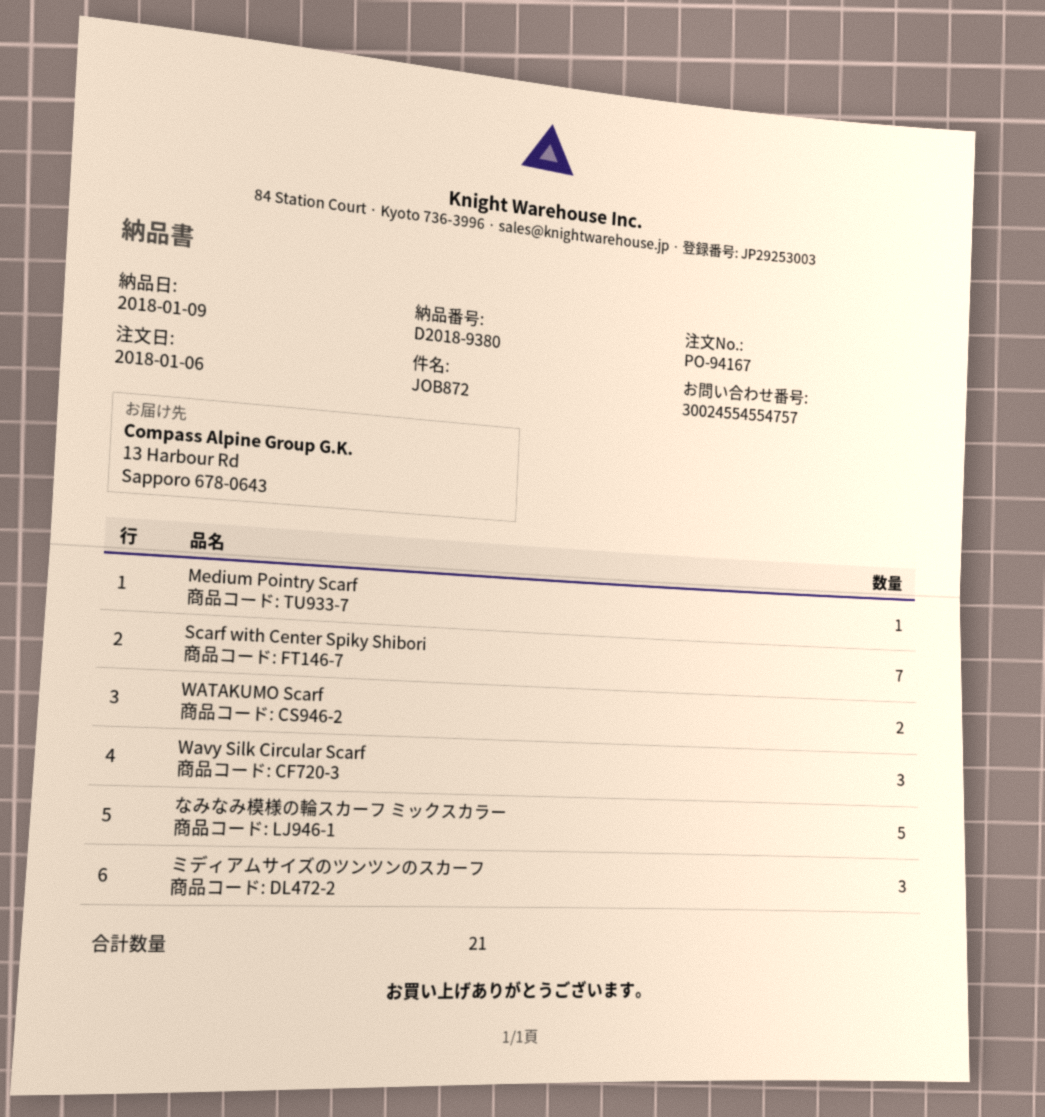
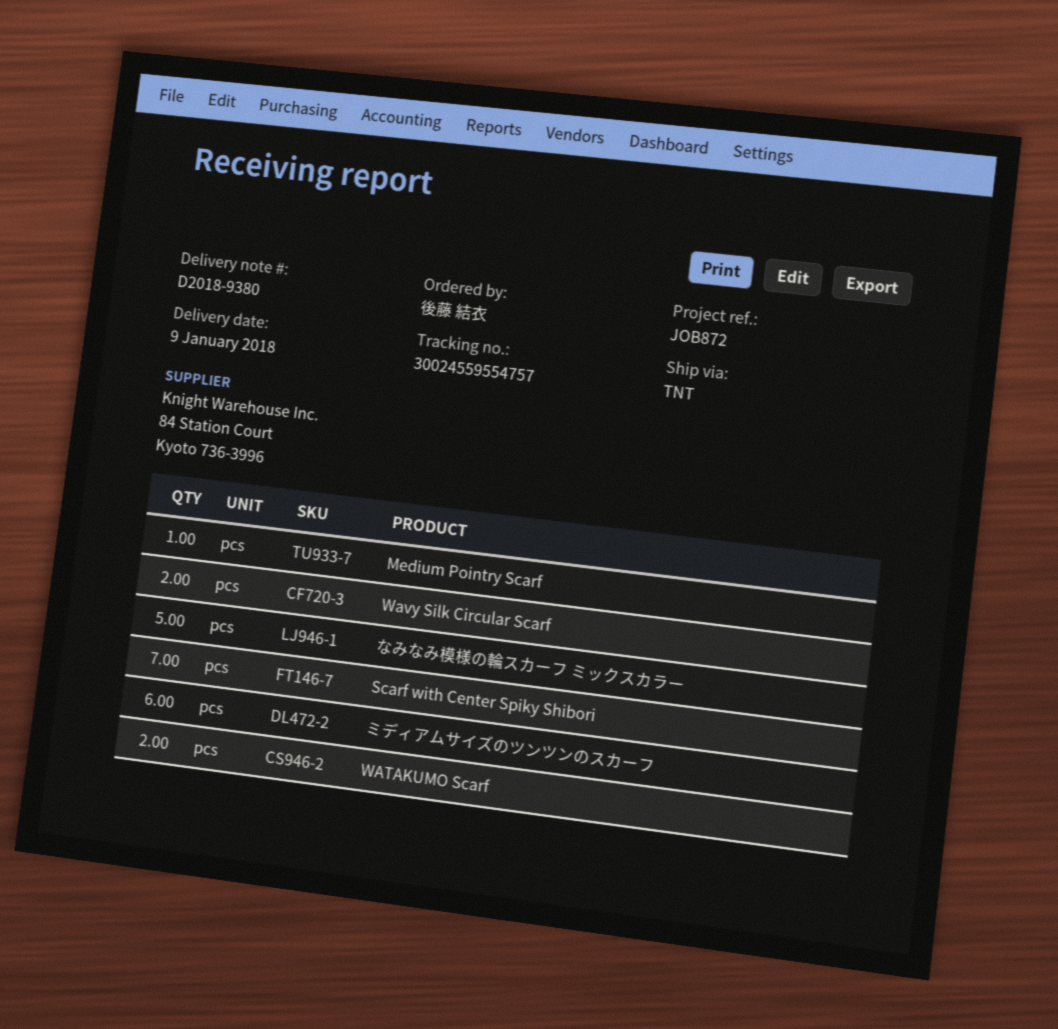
tracking number: 30024554554757 -> 30024559554757
Wavy Silk Circular Scarf: 3 -> 2
ミディアムサイズのツンツンのスカーフ: 3 -> 6

